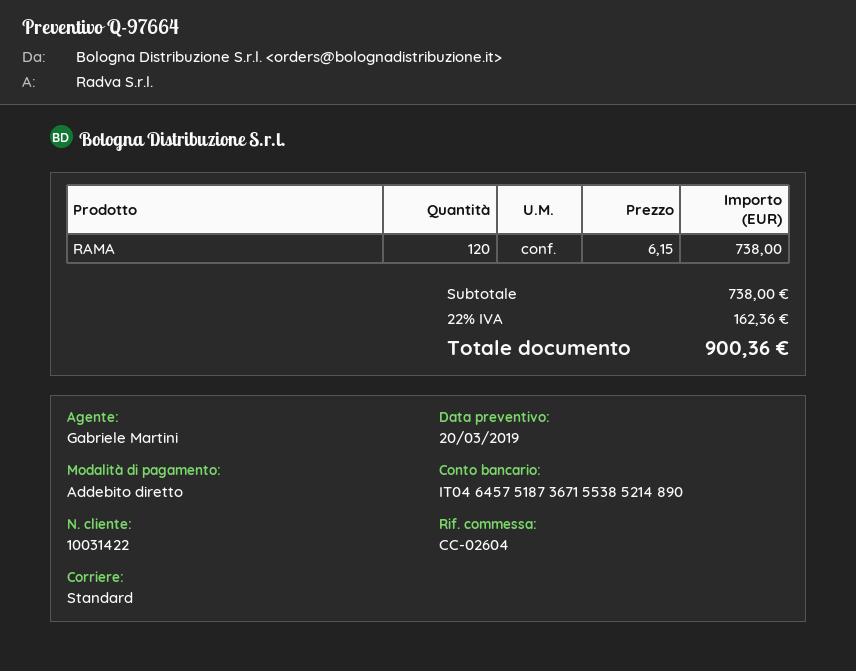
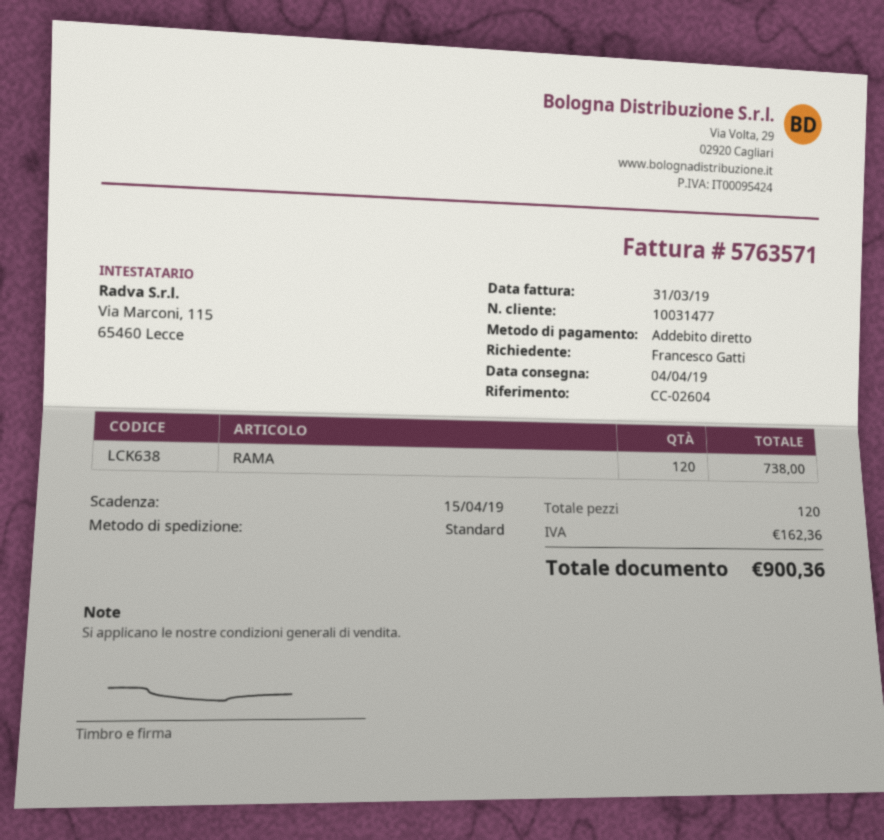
customer number: 10031422 -> 10031477

